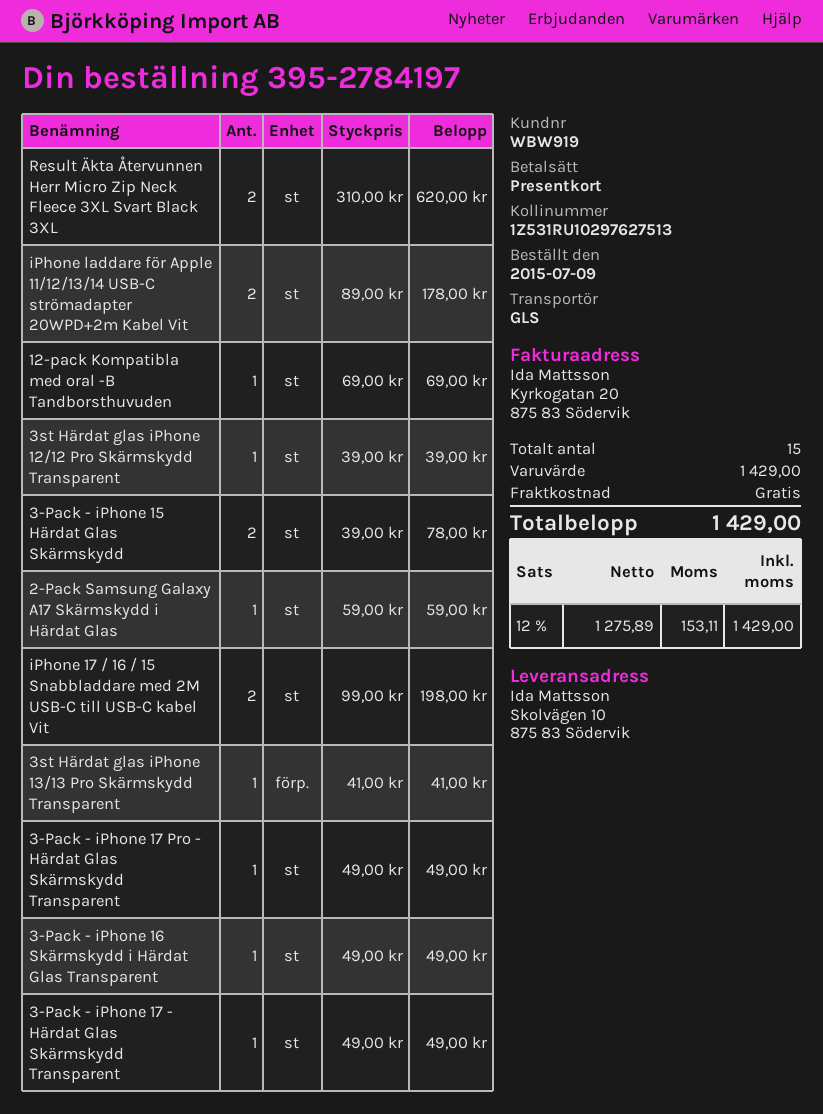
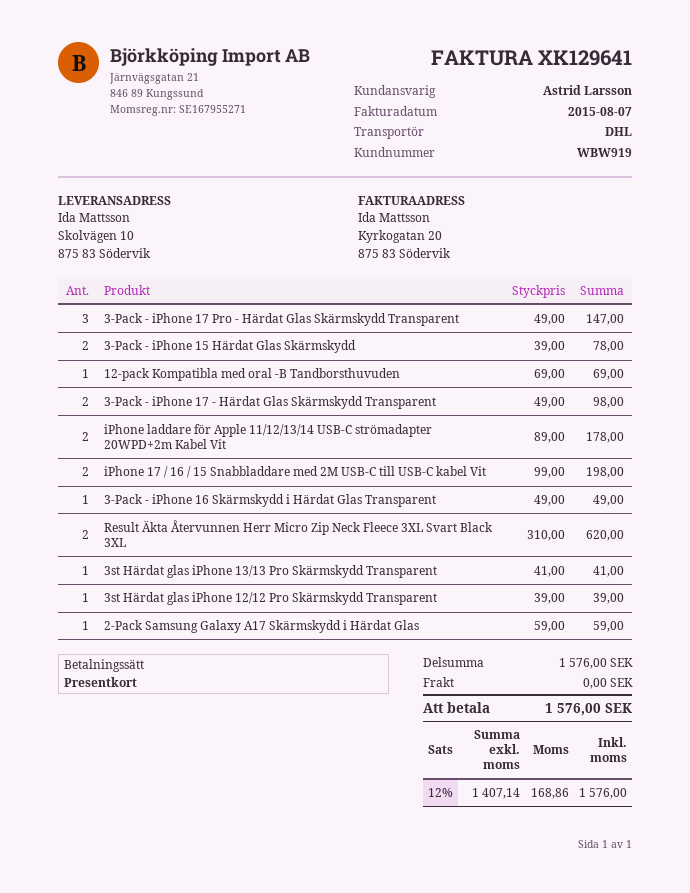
shipping method: GLS -> DHL
3-Pack - iPhone 17 Pro - Härdat Glas Skärmskydd Transparent: 1 x 49.00 = 49.00 -> 3 x 49.00 = 147.00
3-Pack - iPhone 17 - Härdat Glas Skärmskydd Transparent: 1 x 49.00 = 49.00 -> 2 x 49.00 = 98.00
subtotal: 1429.00 -> 1576.00
net: 1275.89 -> 1407.14
tax: 12% = 153.11 -> 12% = 168.86
total: 1429.00 -> 1576.00

